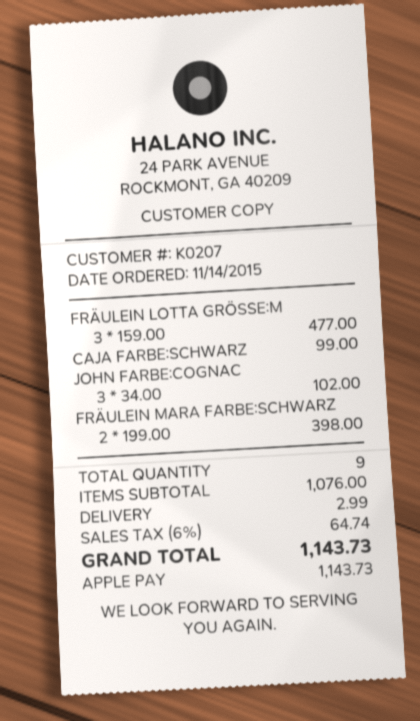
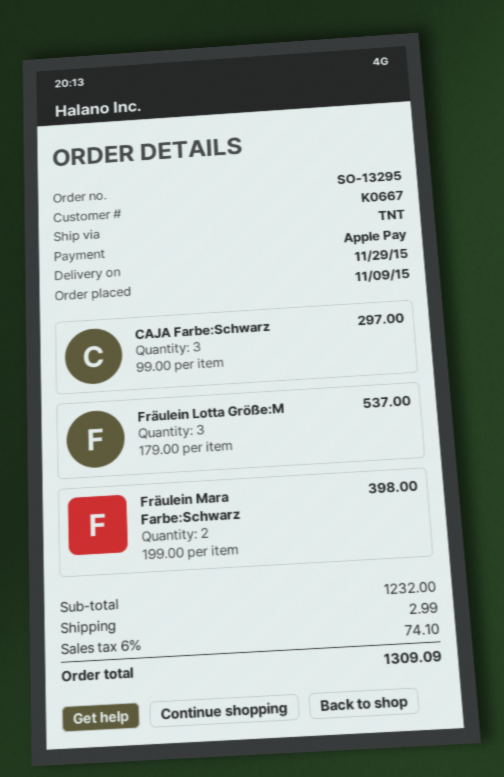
order date: 2015-11-14 -> 2015-11-09
customer number: K0207 -> K0667
FRÄULEIN LOTTA GRÖSSE:M: 3 x 159.00 = 477.00 -> 3 x 179.00 = 537.00
CAJA FARBE:SCHWARZ: 1 x 99.00 = 99.00 -> 3 x 99.00 = 297.00
JOHN FARBE:COGNAC: 3 x 34.00 = 102.00 -> none
subtotal: 1076.00 -> 1232.00
tax: 6% = 64.74 -> 6% = 74.10
total: 1143.73 -> 1309.09

